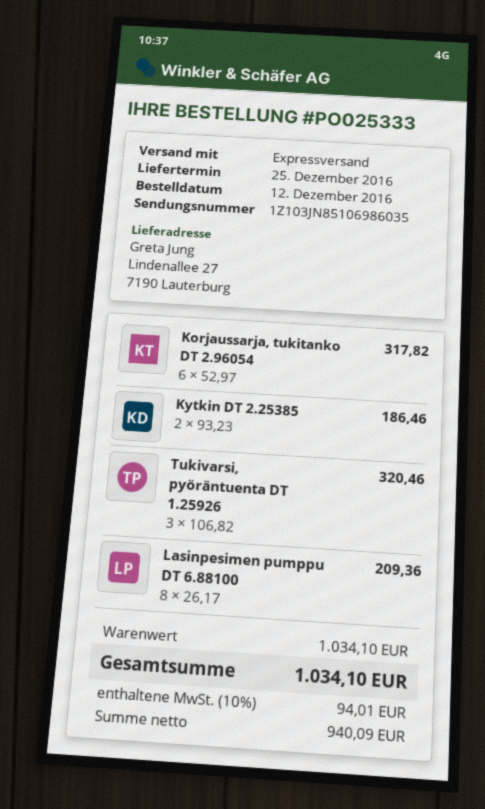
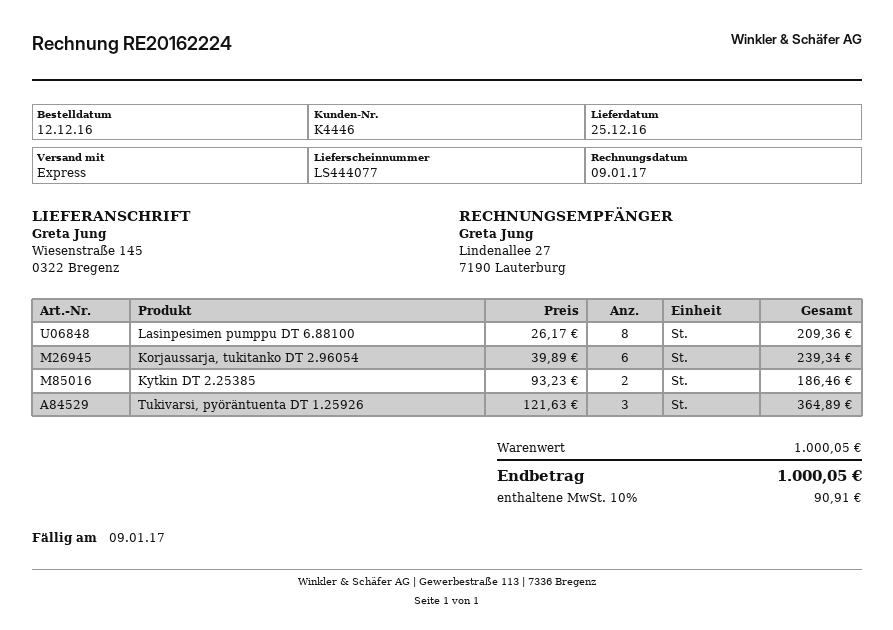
ship to: Lindenallee 27, 7190 Lauterburg -> Wiesenstraße 145, 0322 Bregenz
Korjaussarja, tukitanko DT 2.96054: 6 x 52.97 = 317.82 -> 6 x 39.89 = 239.34
Tukivarsi, pyöräntuenta DT 1.25926: 3 x 106.82 = 320.46 -> 3 x 121.63 = 364.89
subtotal: 1034.10 -> 1000.05
tax: 10% = 94.01 -> 10% = 90.91
total: 1034.10 -> 1000.05

